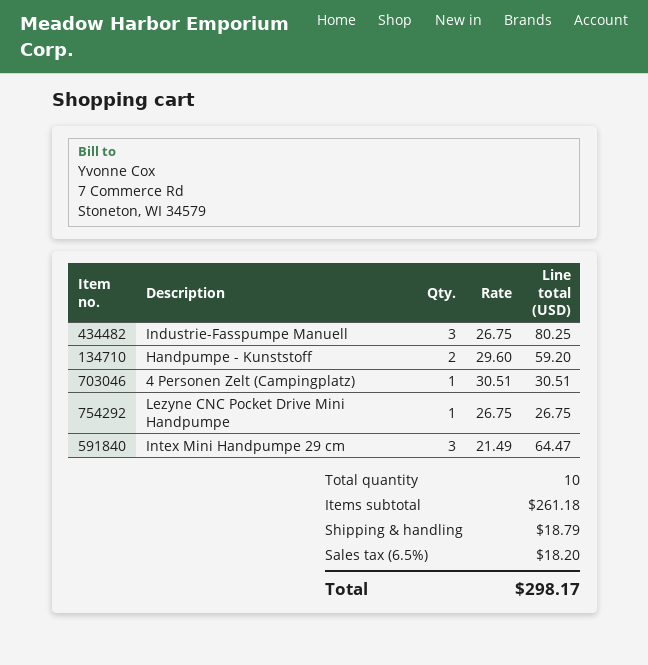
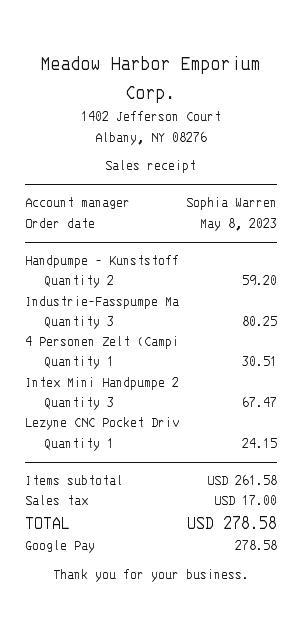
Lezyne CNC Pocket Drive Mini Handpumpe: 1 for 26.75 -> 1 for 24.15
Intex Mini Handpumpe 29 cm: 3 for 64.47 -> 3 for 67.47
subtotal: 261.18 -> 261.58
shipping: 18.79 -> none
tax: 18.20 -> 17.00
total: 298.17 -> 278.58

